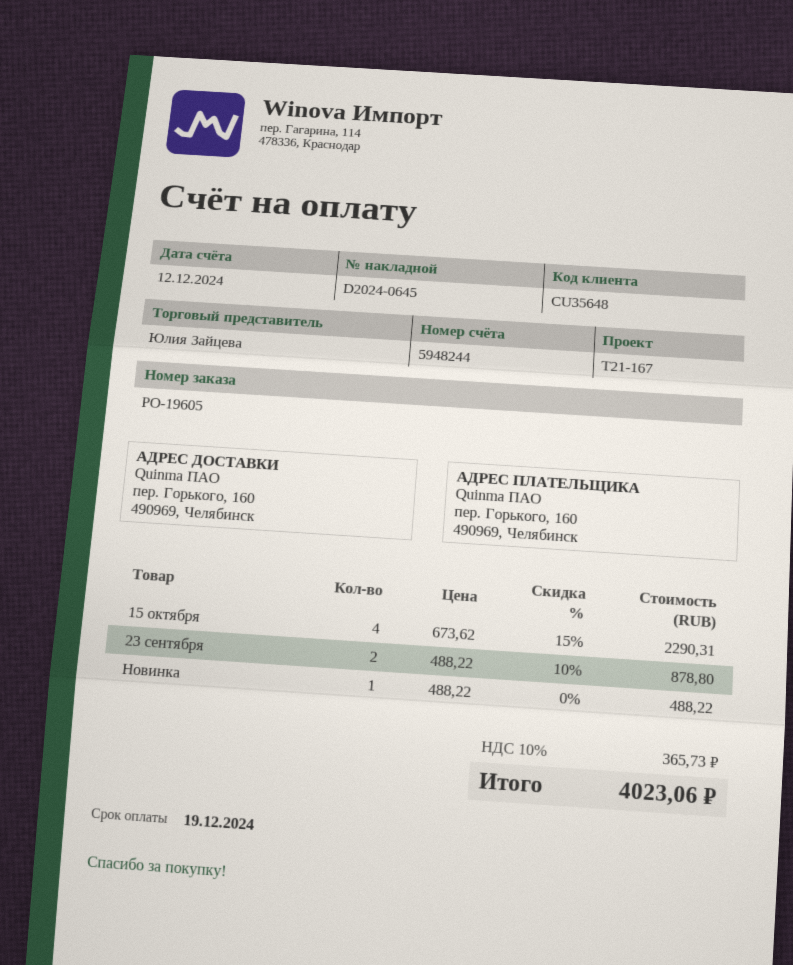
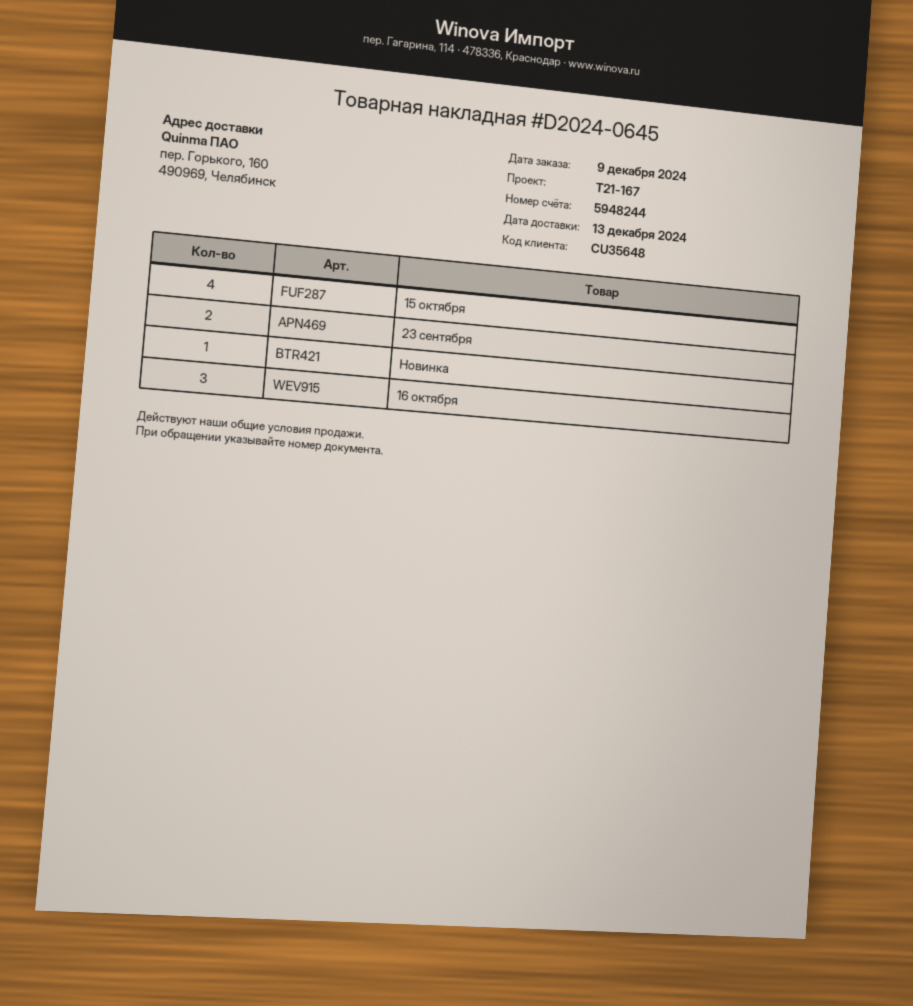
16 октября: none -> 3

